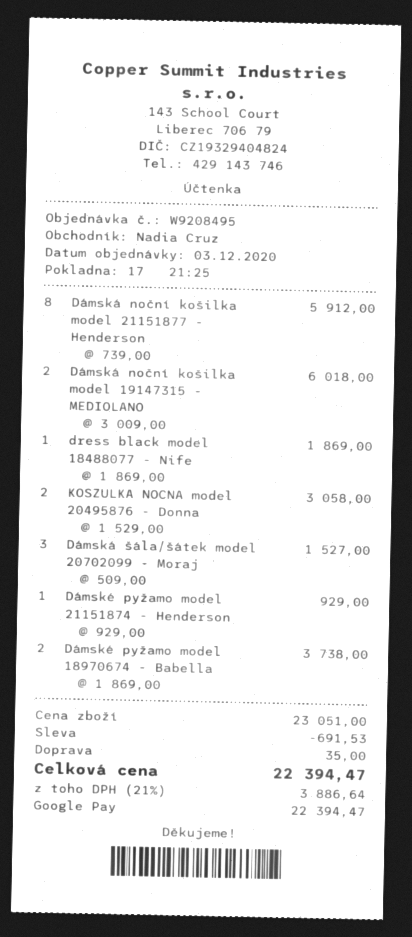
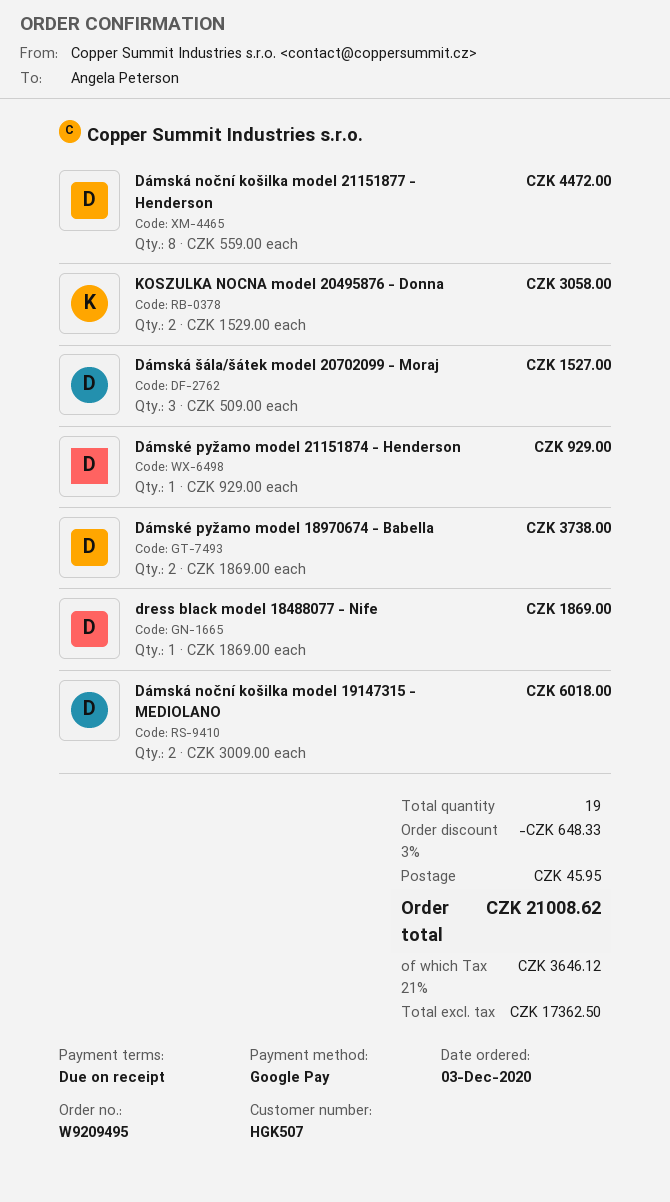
order number: W9208495 -> W9209495
Dámská noční košilka model 21151877 - Henderson: 8 x 739.00 = 5912.00 -> 8 x 559.00 = 4472.00
discount: 691.53 -> 648.33
shipping: 35.00 -> 45.95
tax: 21% = 3886.64 -> 21% = 3646.12
total: 22394.47 -> 21008.62

